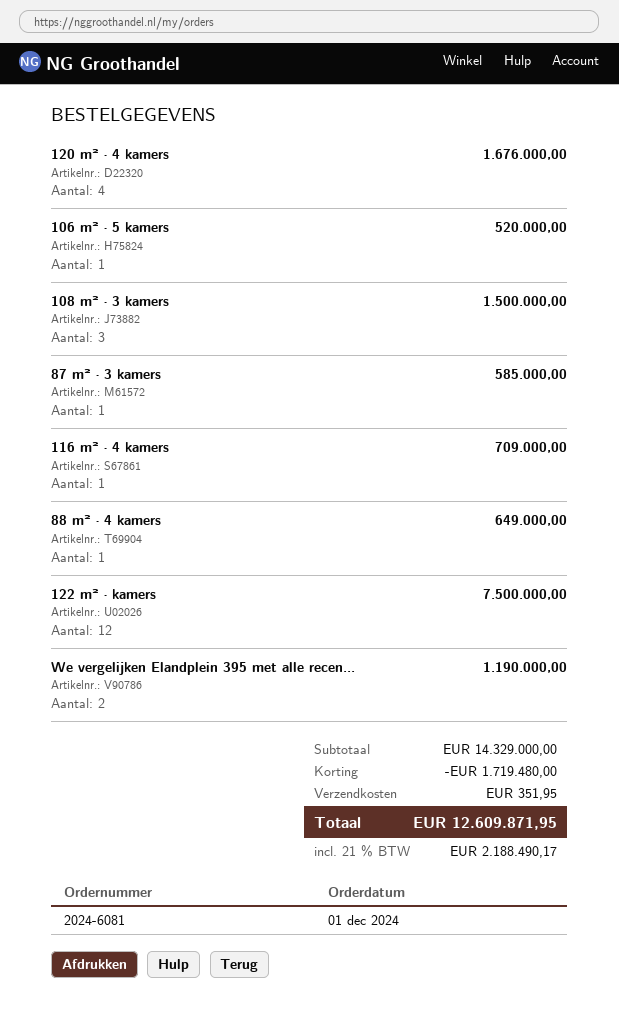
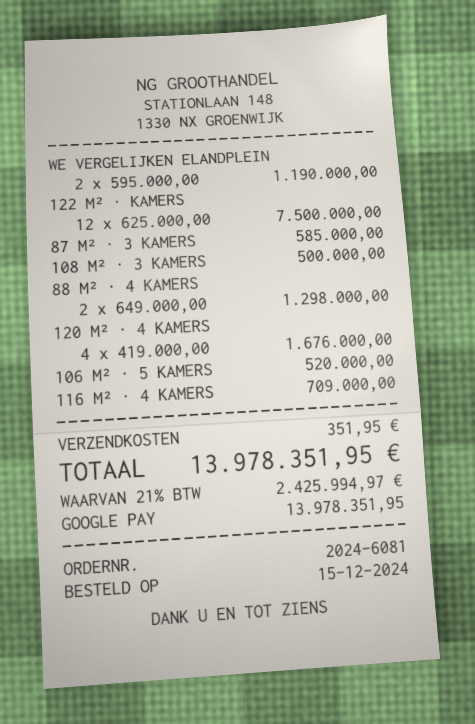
order date: 2024-12-01 -> 2024-12-15
108 m² · 3 kamers: 3 for 1500000.00 -> 1 for 500000.00
88 m² · 4 kamers: 1 for 649000.00 -> 2 for 1298000.00
discount: 1719480.00 -> none
tax: 21% = 2188490.17 -> 21% = 2425994.97
total: 12609871.95 -> 13978351.95

